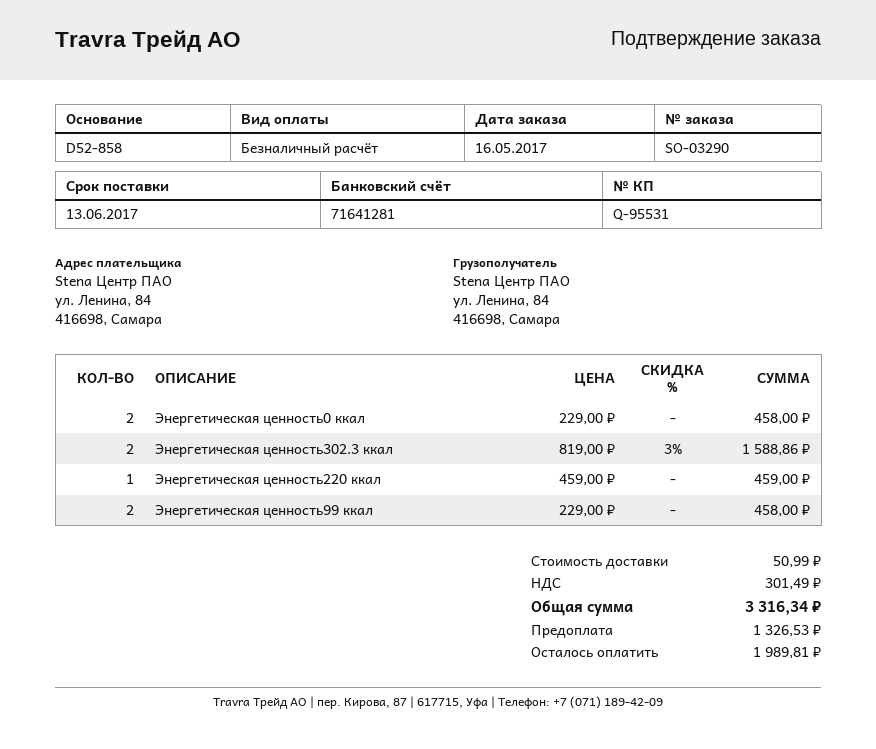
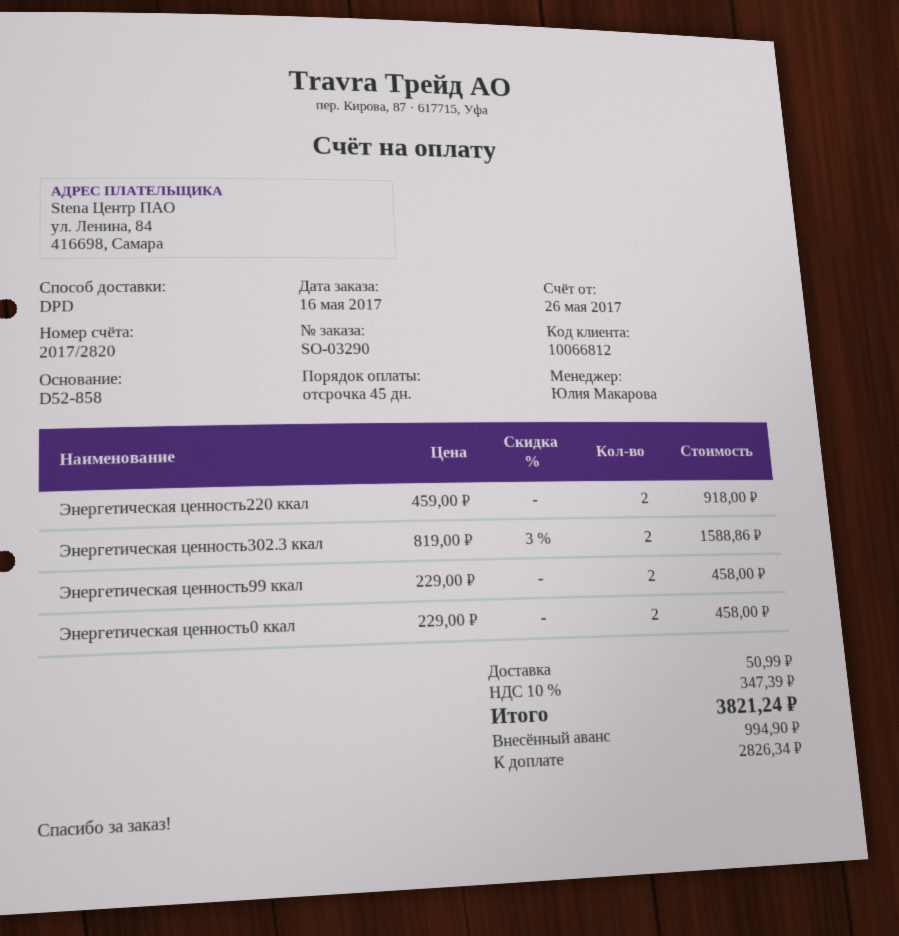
Энергетическая ценность220 ккал: 1 x 459.00 = 459.00 -> 2 x 459.00 = 918.00
tax: 301.49 -> 347.39
total: 3316.34 -> 3821.24
deposit: 1326.53 -> 994.90
balance: 1989.81 -> 2826.34

